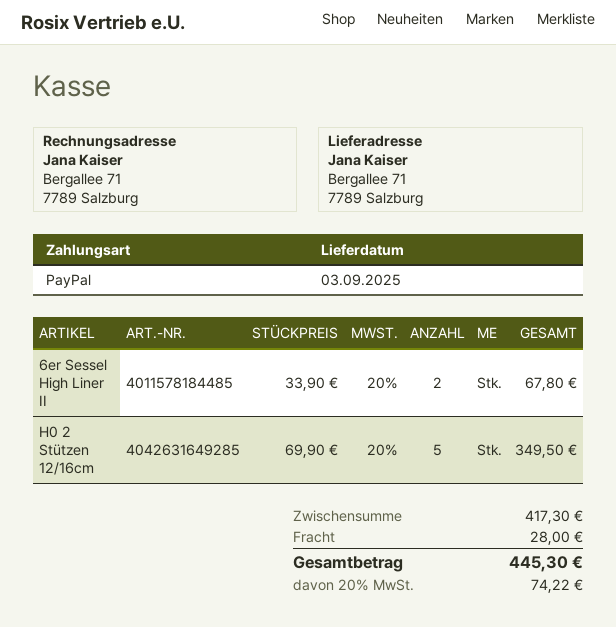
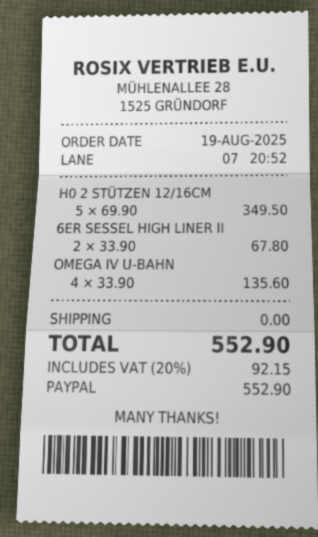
OMEGA IV U-BAHN: none -> 4 x 33.90 = 135.60
shipping: 28.00 -> 0.00
tax: 20% = 74.22 -> 20% = 92.15
total: 445.30 -> 552.90

